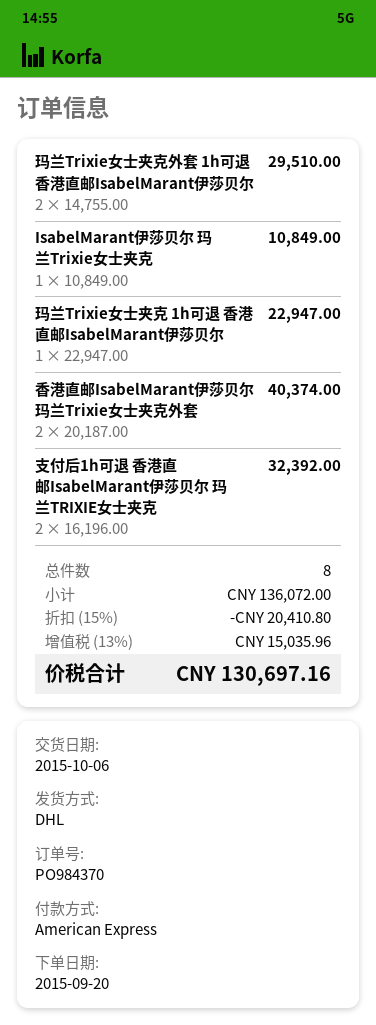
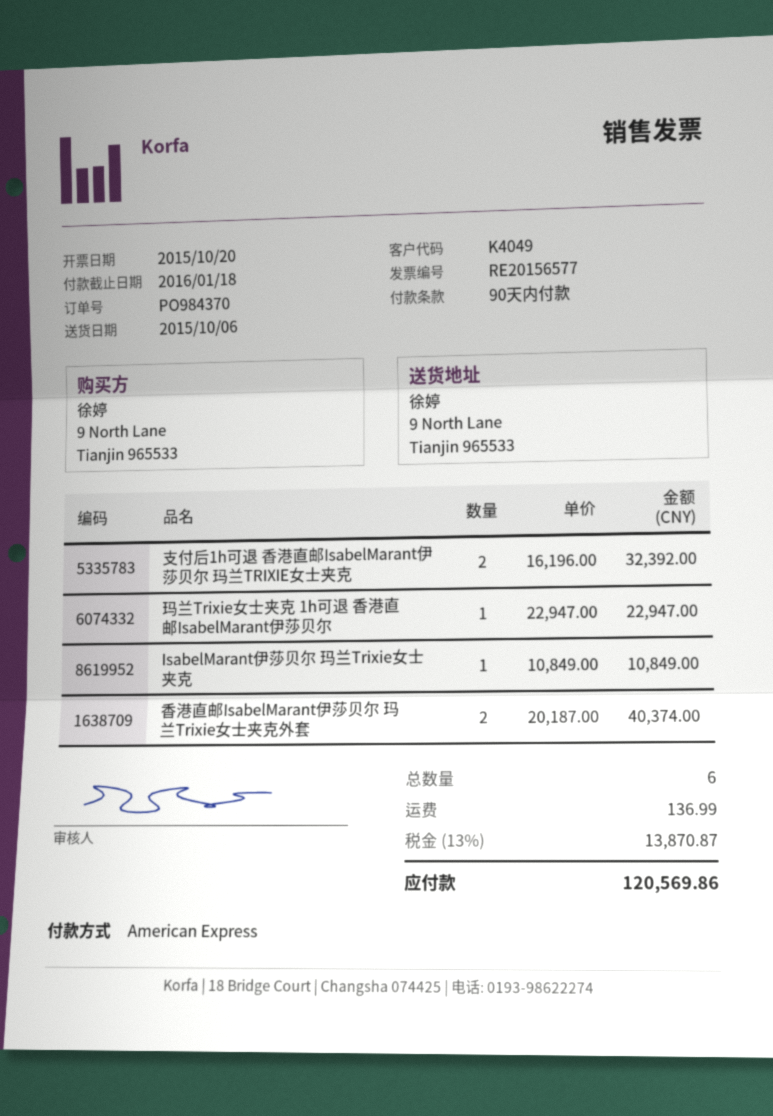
玛兰Trixie女士夹克外套 1h可退 香港直邮IsabelMarant伊莎贝尔: 2 x 14755.00 = 29510.00 -> none
total quantity: 8 -> 6
discount: 15% = 20410.80 -> none
shipping: none -> 136.99
tax: 13% = 15035.96 -> 13% = 13870.87
total: 130697.16 -> 120569.86

